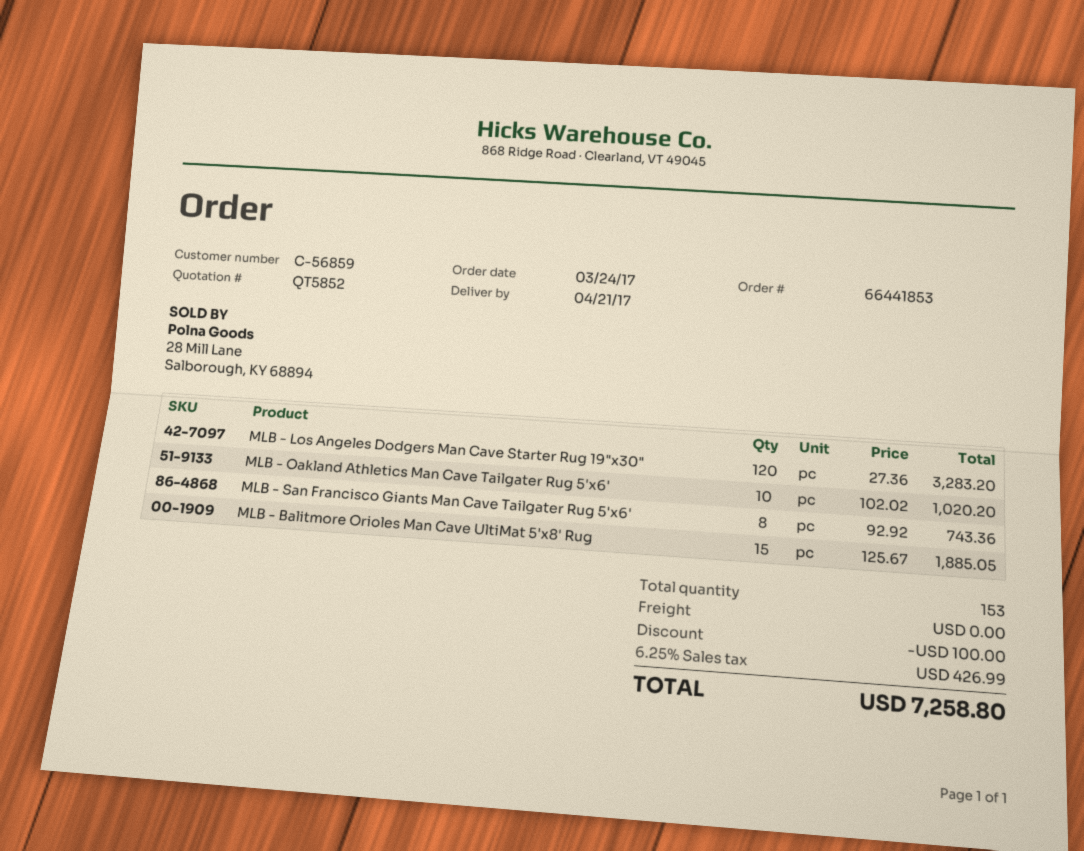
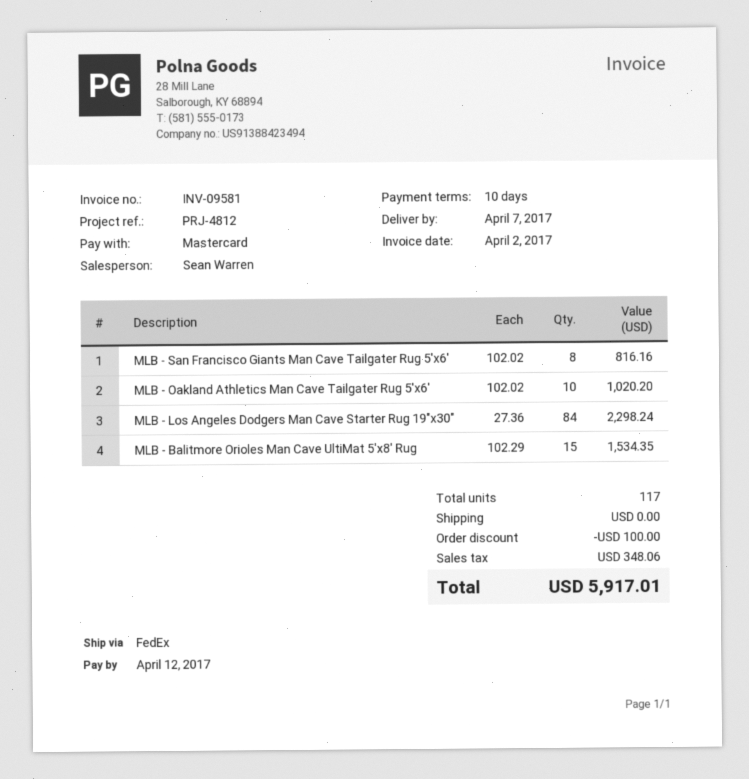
delivery date: 2017-04-21 -> 2017-04-07
MLB - Los Angeles Dodgers Man Cave Starter Rug 19"x30": 120 x 27.36 = 3283.20 -> 84 x 27.36 = 2298.24
MLB - San Francisco Giants Man Cave Tailgater Rug 5'x6': 8 x 92.92 = 743.36 -> 8 x 102.02 = 816.16
MLB - Balitmore Orioles Man Cave UltiMat 5'x8' Rug: 15 x 125.67 = 1885.05 -> 15 x 102.29 = 1534.35
total quantity: 153 -> 117
tax: 426.99 -> 348.06
total: 7258.80 -> 5917.01

